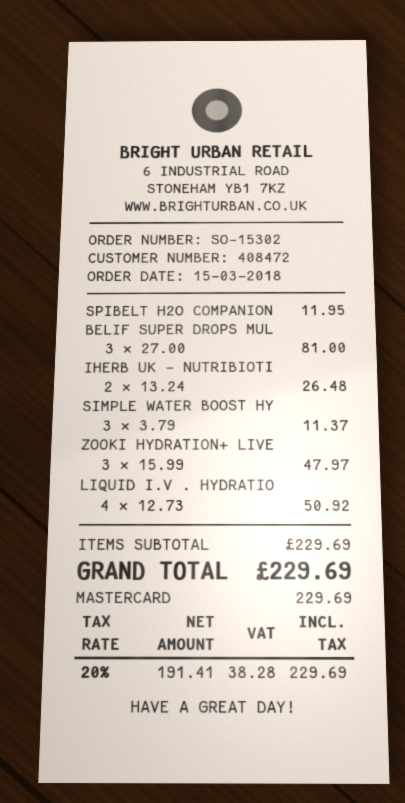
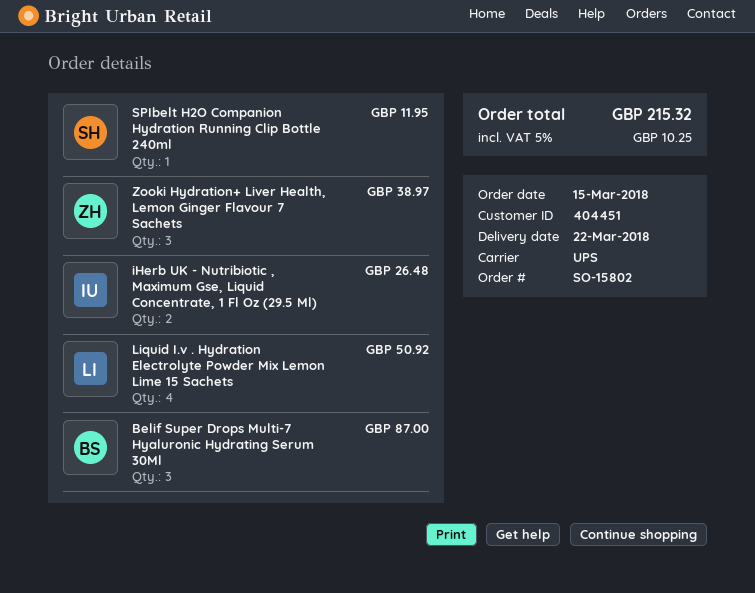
order number: SO-15302 -> SO-15802
customer number: 408472 -> 404451
BELIF SUPER DROPS MUL: 3 for 81.00 -> 3 for 87.00
SIMPLE WATER BOOST HY: 3 for 11.37 -> none
ZOOKI HYDRATION+ LIVE: 3 for 47.97 -> 3 for 38.97
tax: 20% = 38.28 -> 5% = 10.25
total: 229.69 -> 215.32

